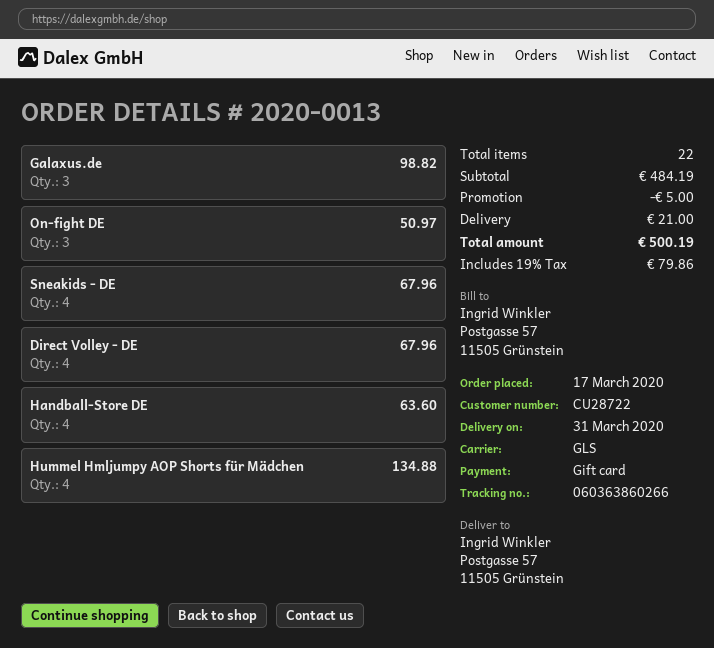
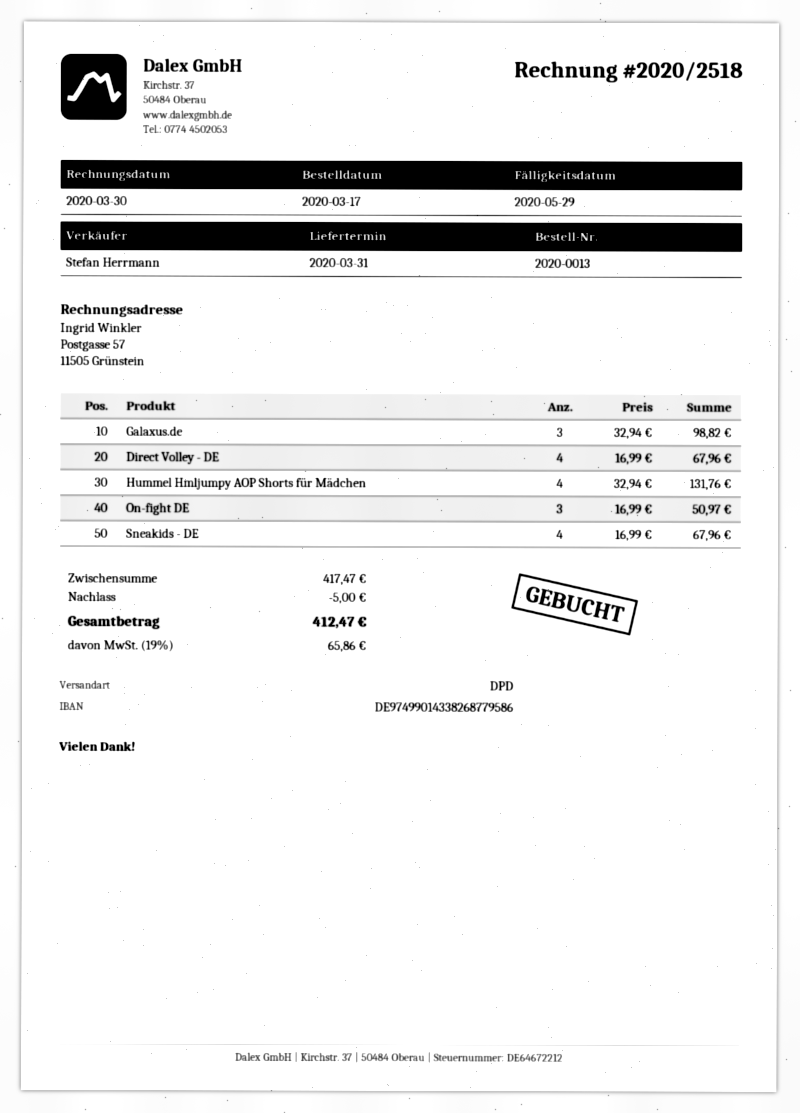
shipping method: GLS -> DPD
Handball-Store DE: 4 for 63.60 -> none
Hummel Hmljumpy AOP Shorts für Mädchen: 4 for 134.88 -> 4 for 131.76
subtotal: 484.19 -> 417.47
shipping: 21.00 -> none
tax: 19% = 79.86 -> 19% = 65.86
total: 500.19 -> 412.47

